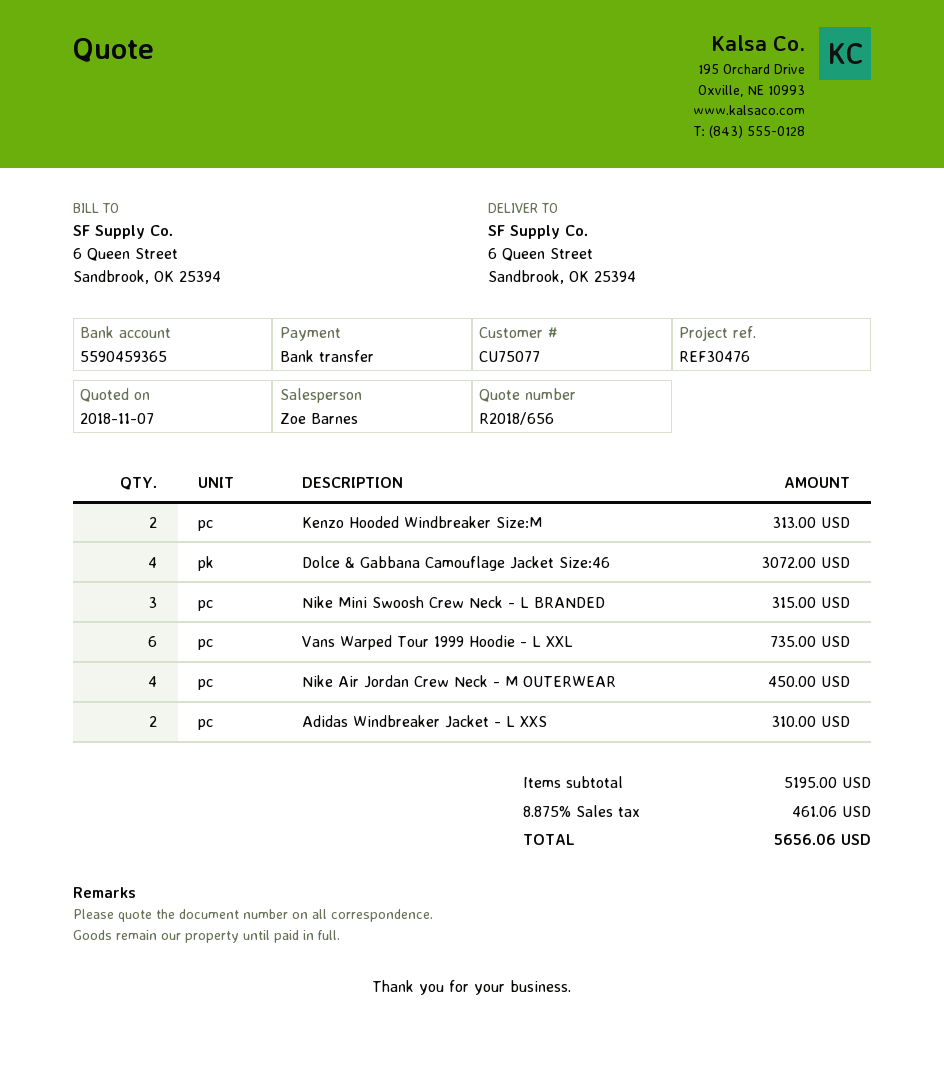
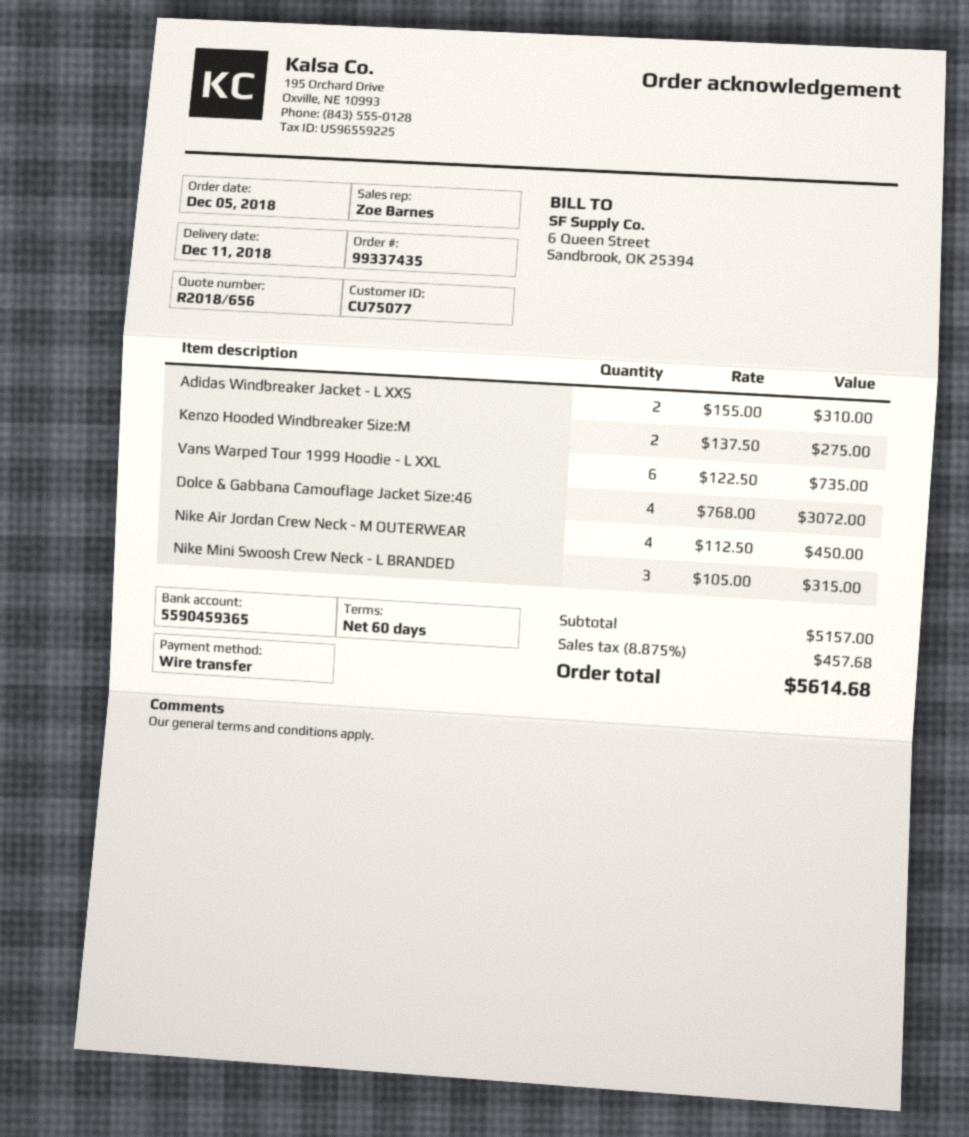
Kenzo Hooded Windbreaker Size:M: 2 for 313.00 -> 2 for 275.00
subtotal: 5195.00 -> 5157.00
tax: 8.875% = 461.06 -> 8.875% = 457.68
total: 5656.06 -> 5614.68

